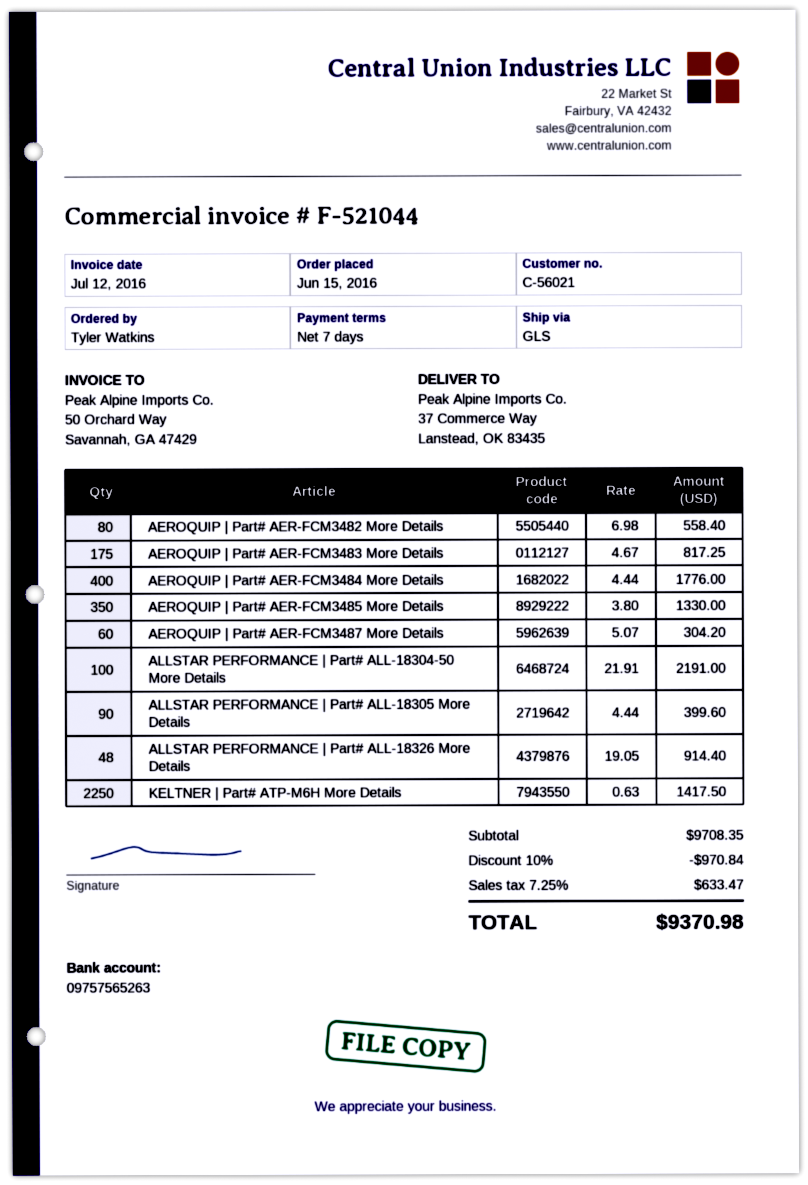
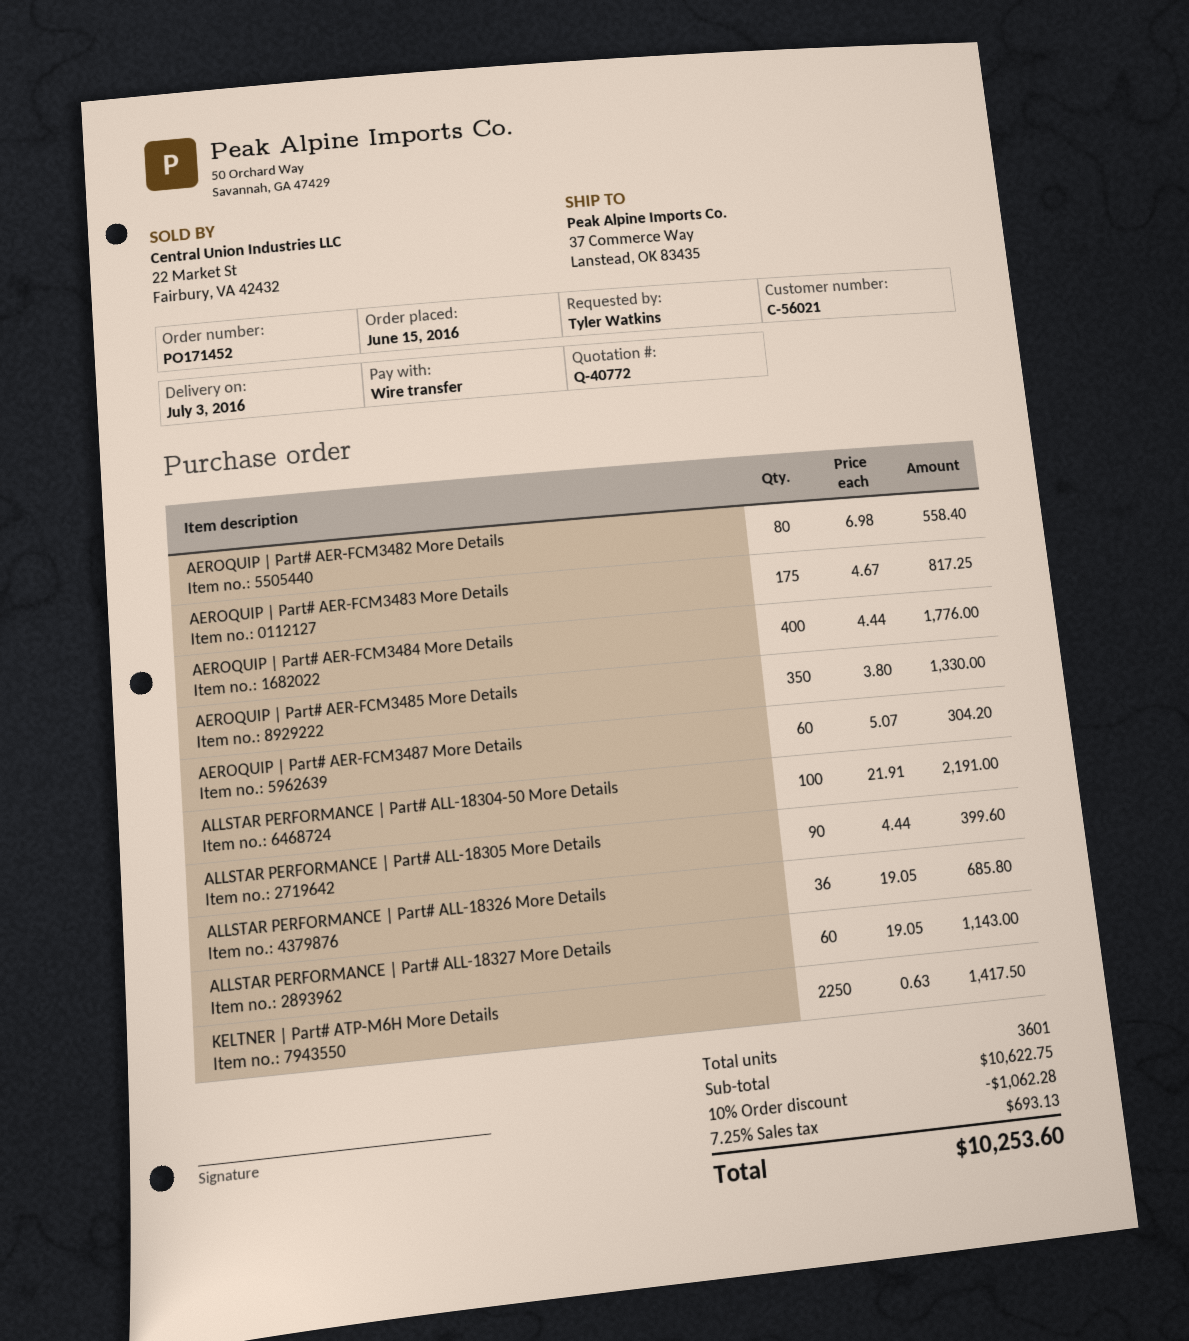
ALLSTAR PERFORMANCE | Part# ALL-18326 More Details: 48 x 19.05 = 914.40 -> 36 x 19.05 = 685.80
ALLSTAR PERFORMANCE | Part# ALL-18327 More Details: none -> 60 x 19.05 = 1143.00
subtotal: 9708.35 -> 10622.75
discount: 10% = 970.84 -> 10% = 1062.28
tax: 7.25% = 633.47 -> 7.25% = 693.13
total: 9370.98 -> 10253.60

